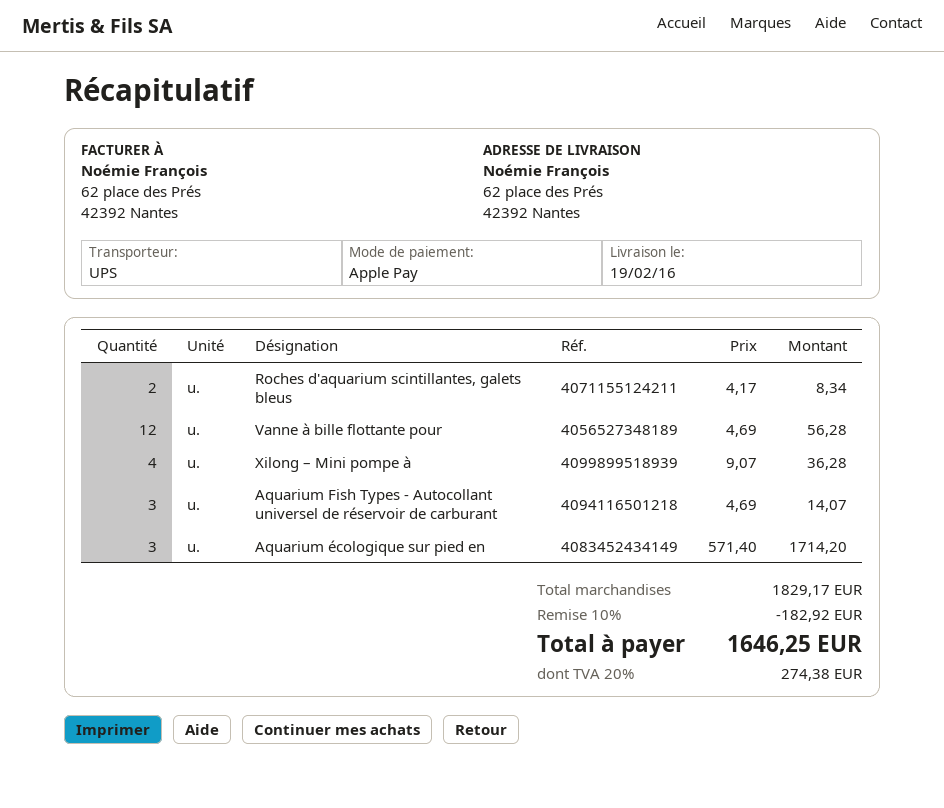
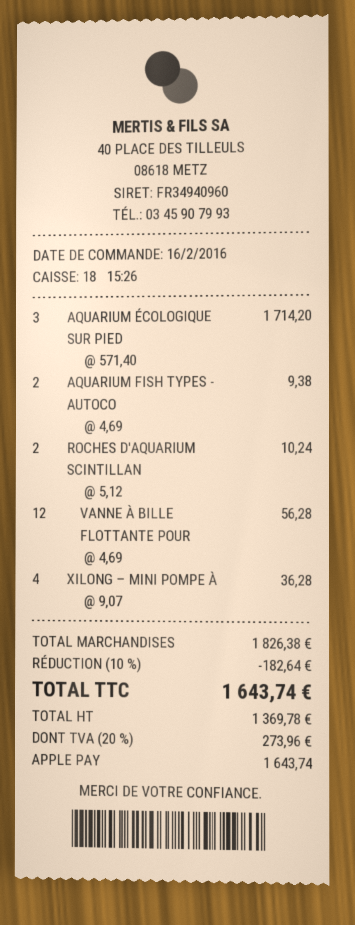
Roches d'aquarium scintillantes, galets bleus: 2 x 4.17 = 8.34 -> 2 x 5.12 = 10.24
Aquarium Fish Types - Autocollant universel de réservoir de carburant: 3 x 4.69 = 14.07 -> 2 x 4.69 = 9.38
subtotal: 1829.17 -> 1826.38
discount: 10% = 182.92 -> 10% = 182.64
tax: 20% = 274.38 -> 20% = 273.96
total: 1646.25 -> 1643.74

